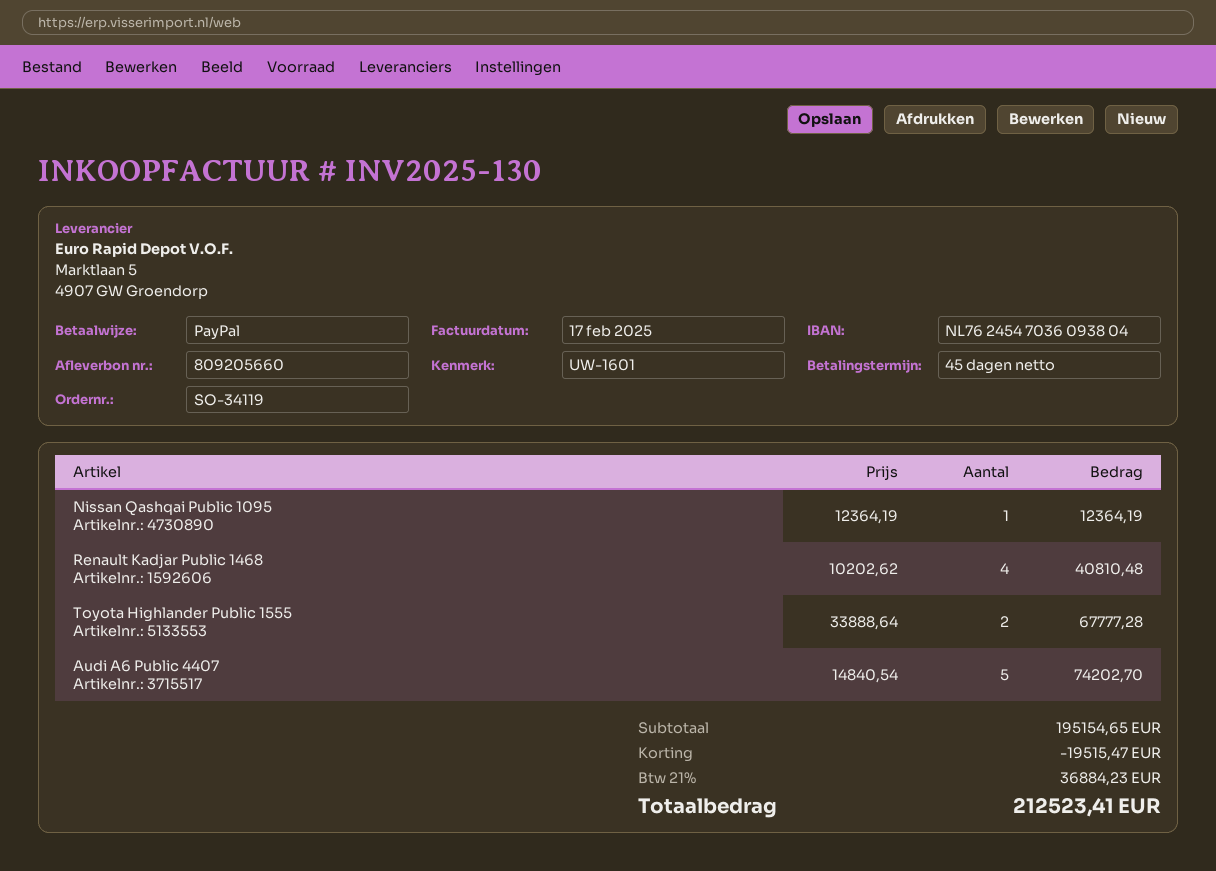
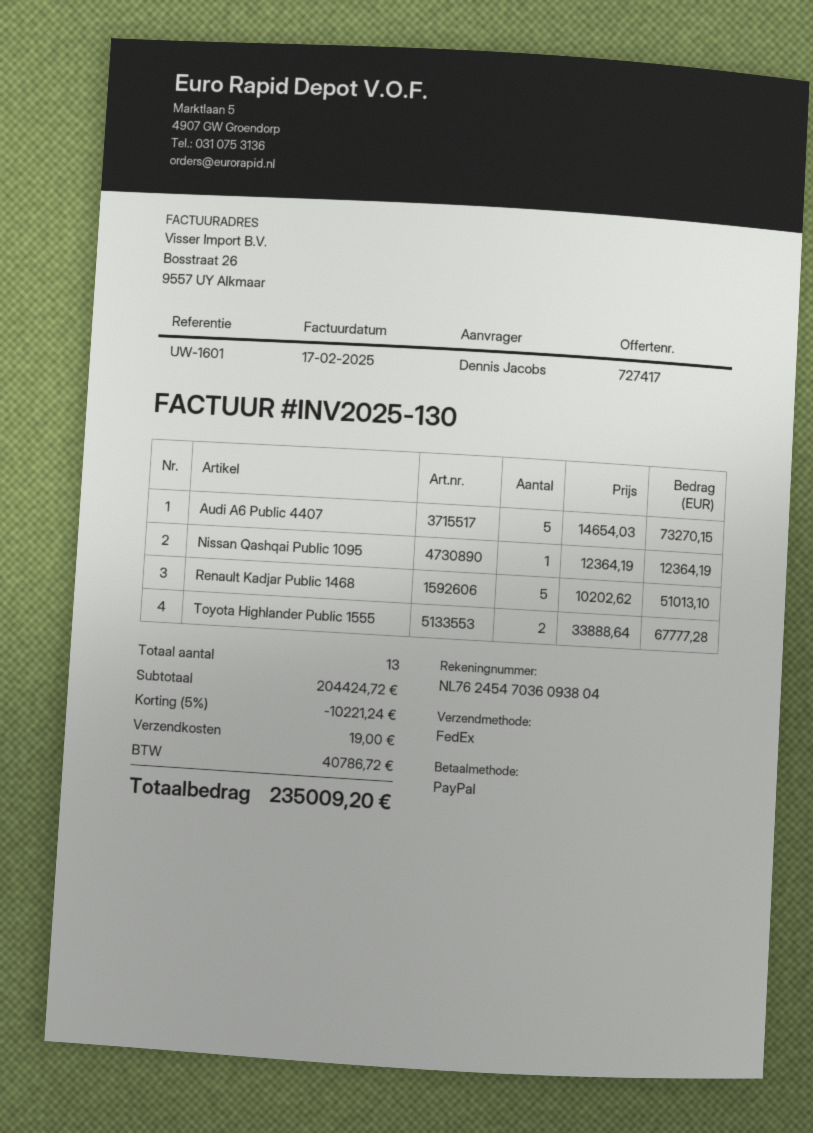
Renault Kadjar Public 1468: 4 x 10202.62 = 40810.48 -> 5 x 10202.62 = 51013.10
Audi A6 Public 4407: 5 x 14840.54 = 74202.70 -> 5 x 14654.03 = 73270.15
subtotal: 195154.65 -> 204424.72
discount: 19515.47 -> 10221.24
shipping: none -> 19.00
tax: 36884.23 -> 40786.72
total: 212523.41 -> 235009.20

